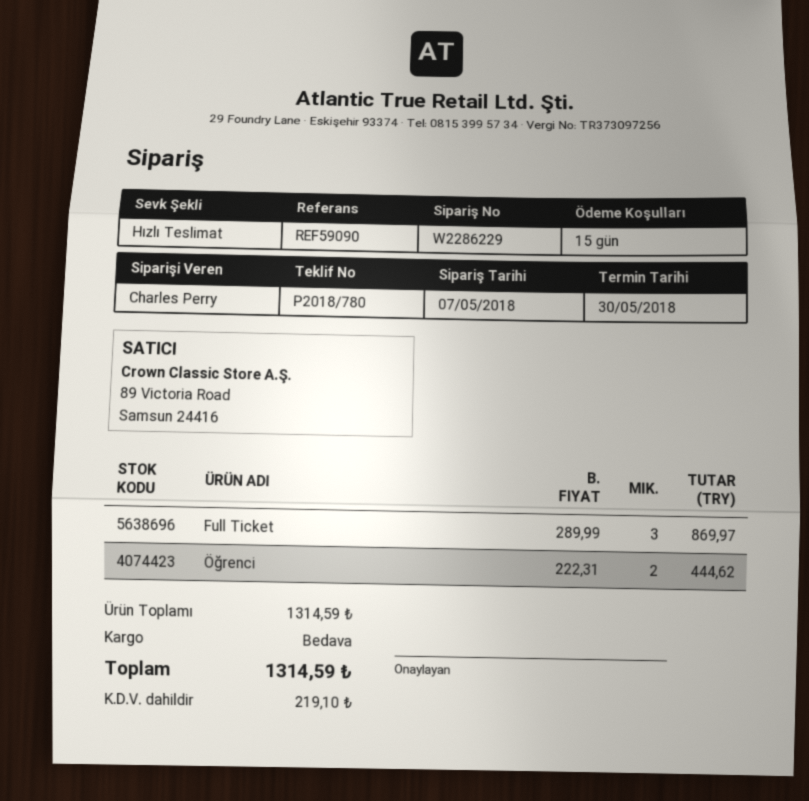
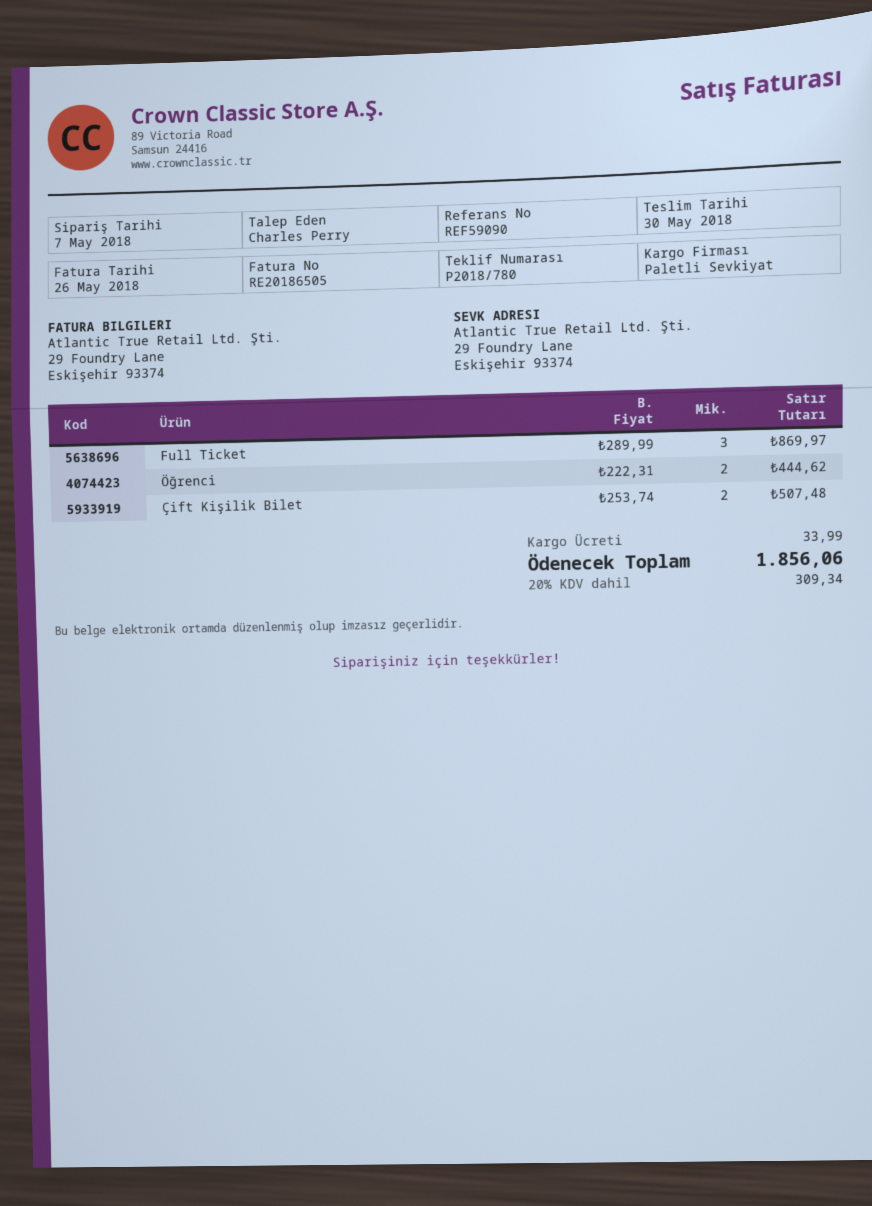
shipping method: express -> pallet freight
Çift Kişilik Bilet: none -> 2 x 253.74 = 507.48
shipping: 0.00 -> 33.99
tax: 219.10 -> 309.34
total: 1314.59 -> 1856.06

